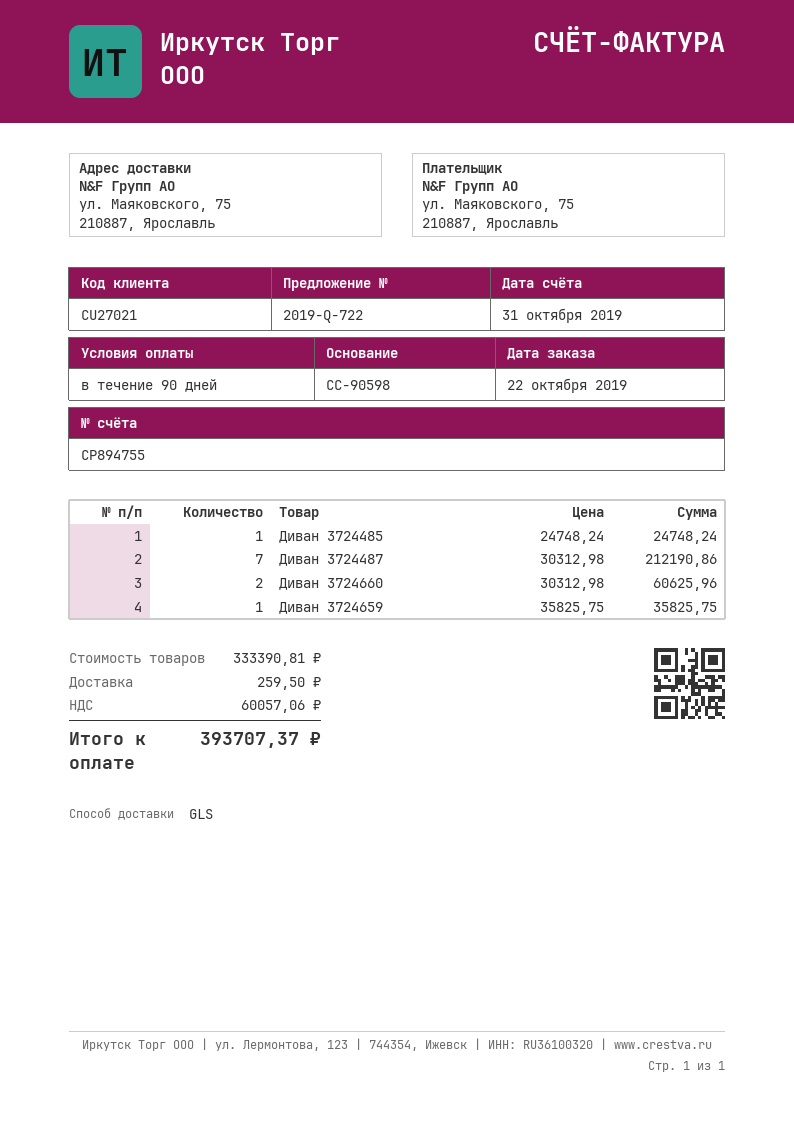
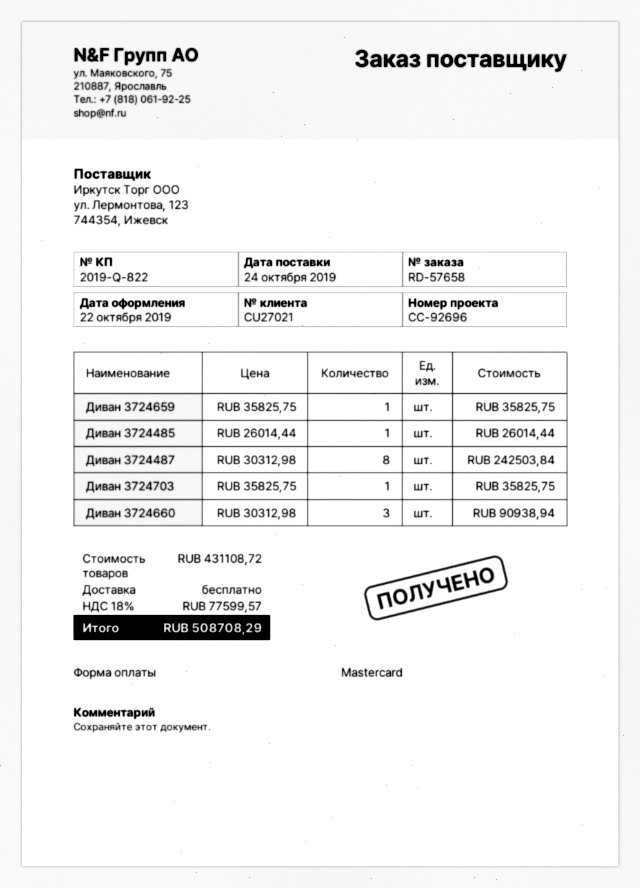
quote number: 2019-Q-722 -> 2019-Q-822
reference: CC-90598 -> CC-92696
Диван 3724485: 1 x 24748.24 = 24748.24 -> 1 x 26014.44 = 26014.44
Диван 3724487: 7 x 30312.98 = 212190.86 -> 8 x 30312.98 = 242503.84
Диван 3724660: 2 x 30312.98 = 60625.96 -> 3 x 30312.98 = 90938.94
Диван 3724703: none -> 1 x 35825.75 = 35825.75
subtotal: 333390.81 -> 431108.72
shipping: 259.50 -> 0.00
tax: 60057.06 -> 77599.57
total: 393707.37 -> 508708.29

